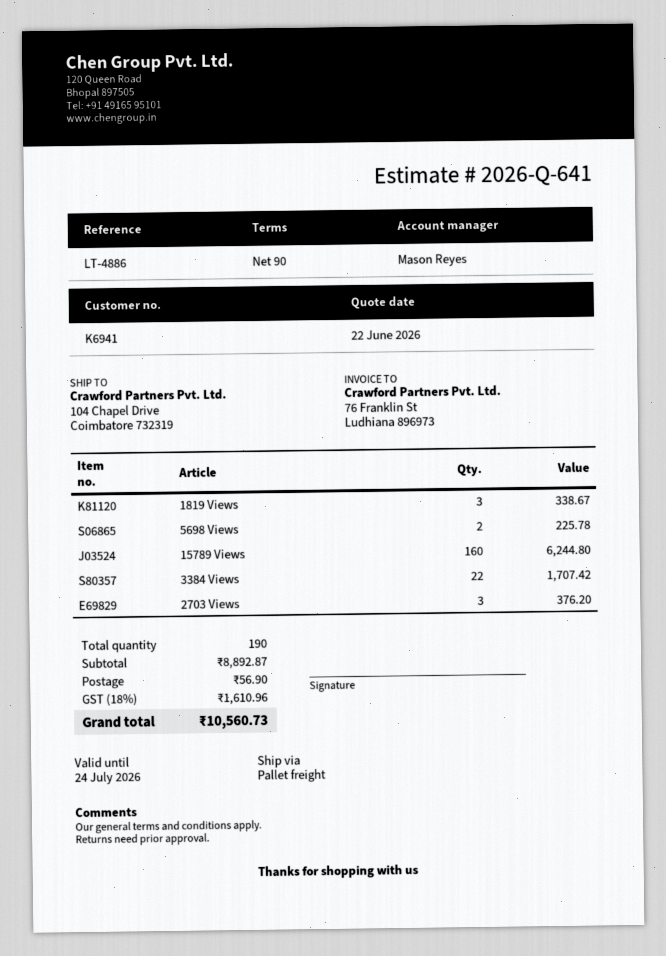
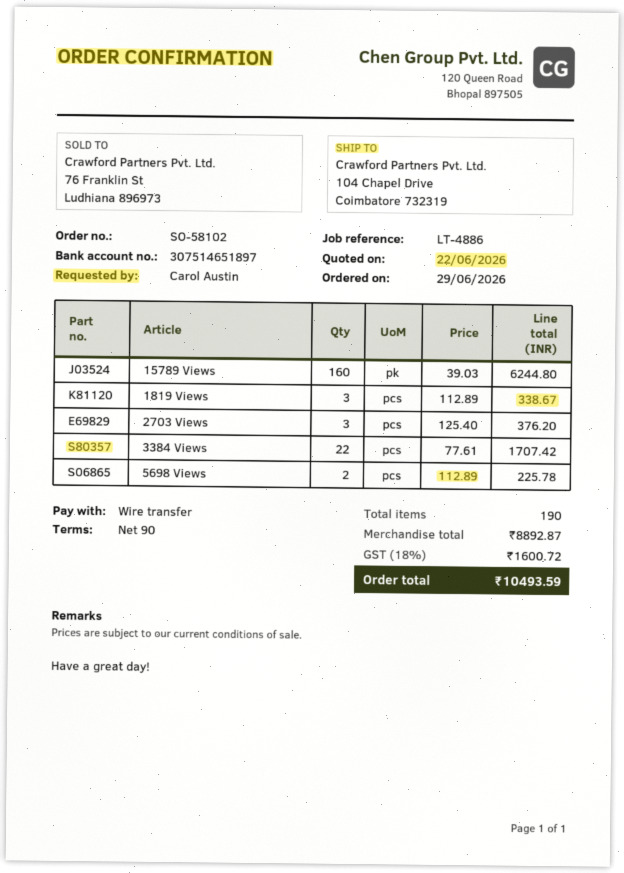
shipping: 56.90 -> none
tax: 18% = 1610.96 -> 18% = 1600.72
total: 10560.73 -> 10493.59

